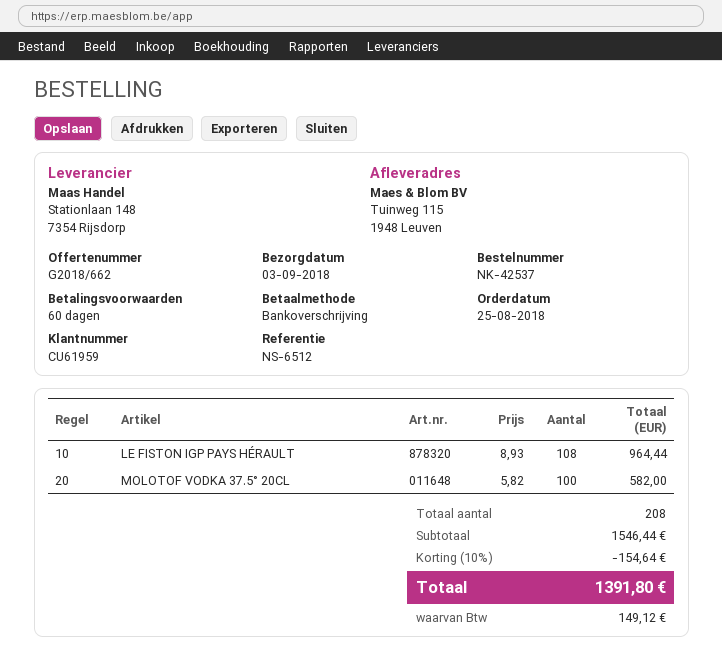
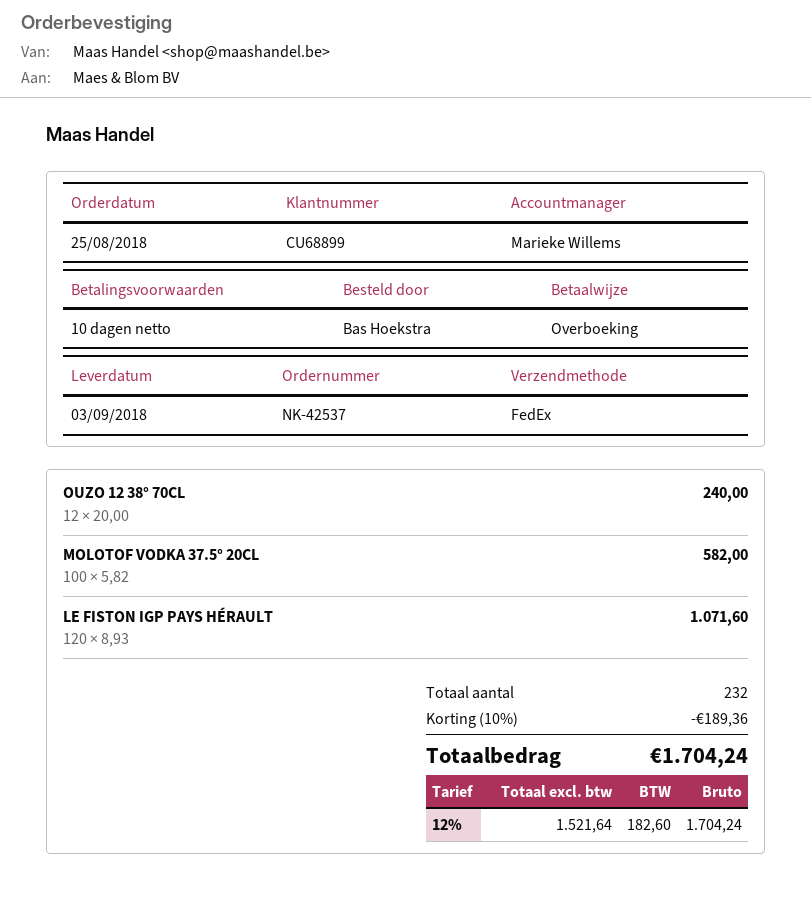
payment terms: 60 days -> 10 days
customer number: CU61959 -> CU68899
LE FISTON IGP PAYS HÉRAULT: 108 x 8.93 = 964.44 -> 120 x 8.93 = 1071.60
OUZO 12 38° 70CL: none -> 12 x 20.00 = 240.00
total quantity: 208 -> 232
discount: 10% = 154.64 -> 10% = 189.36
tax: 149.12 -> 182.60
total: 1391.80 -> 1704.24

